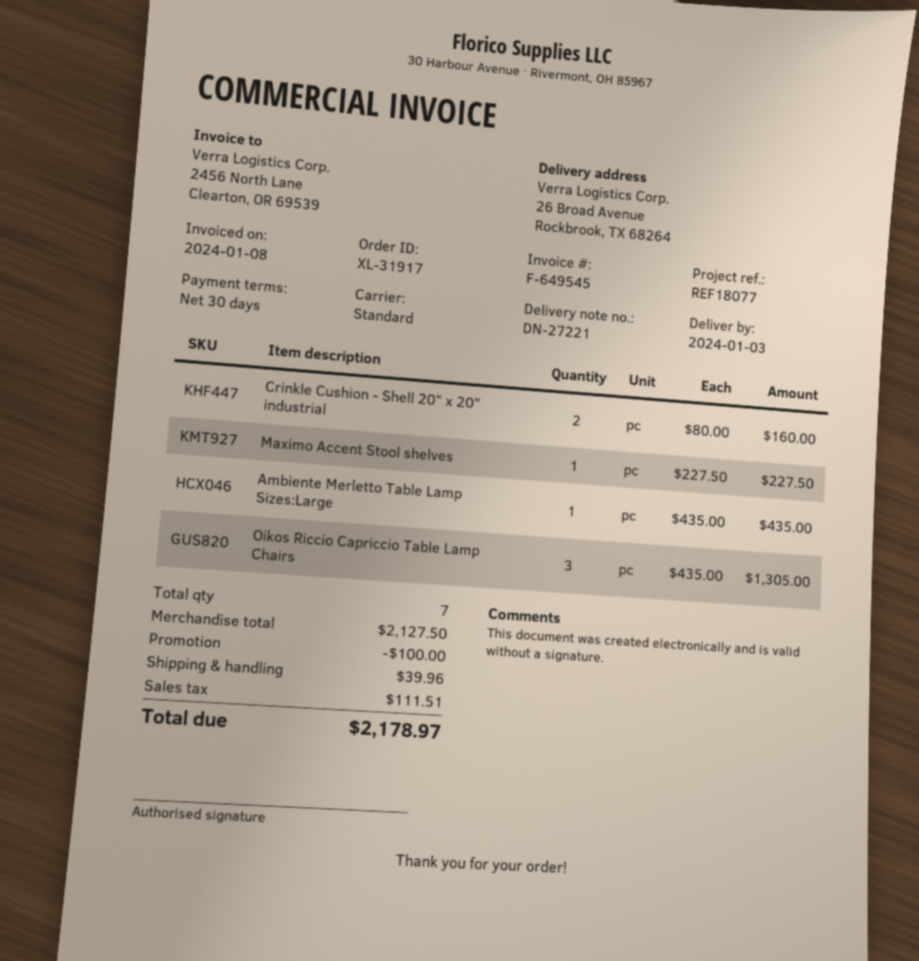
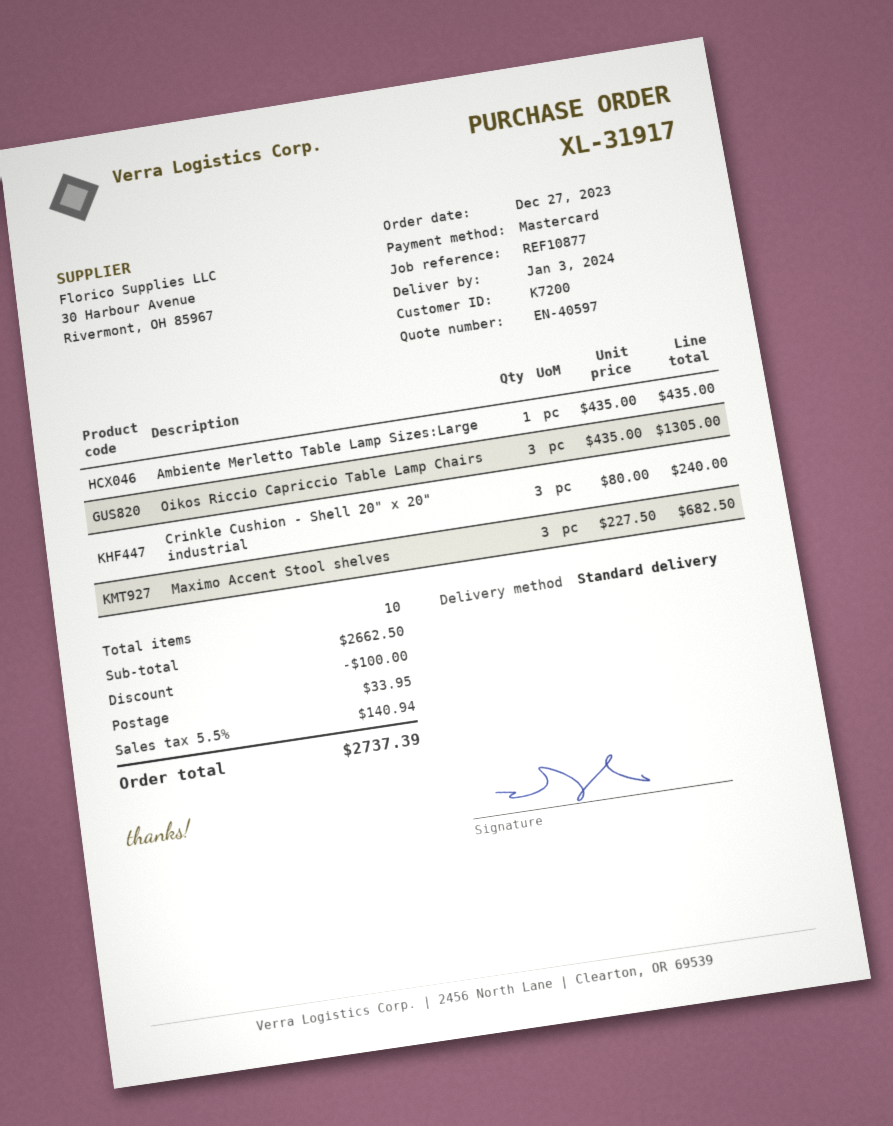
reference: REF18077 -> REF10877
Crinkle Cushion - Shell 20" x 20" industrial: 2 x 80.00 = 160.00 -> 3 x 80.00 = 240.00
Maximo Accent Stool shelves: 1 x 227.50 = 227.50 -> 3 x 227.50 = 682.50
total quantity: 7 -> 10
subtotal: 2127.50 -> 2662.50
shipping: 39.96 -> 33.95
tax: 111.51 -> 140.94
total: 2178.97 -> 2737.39

